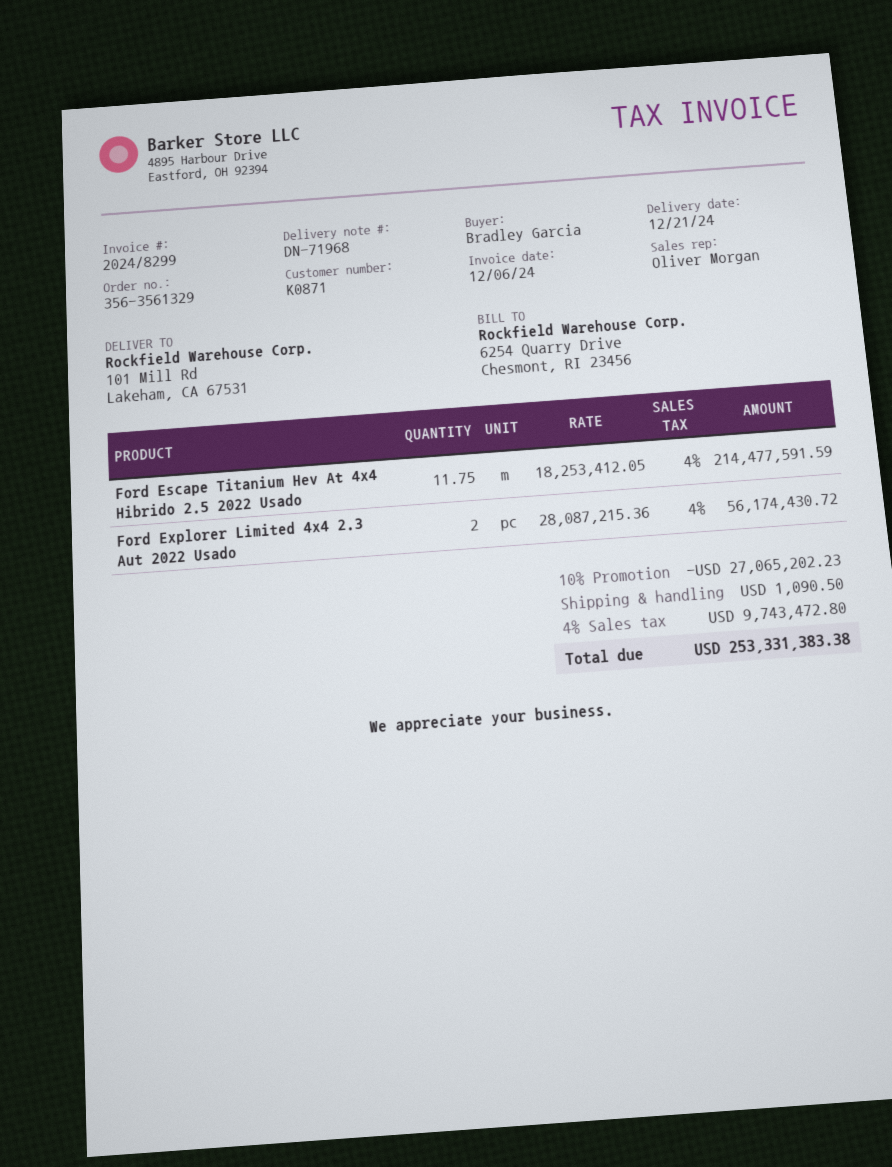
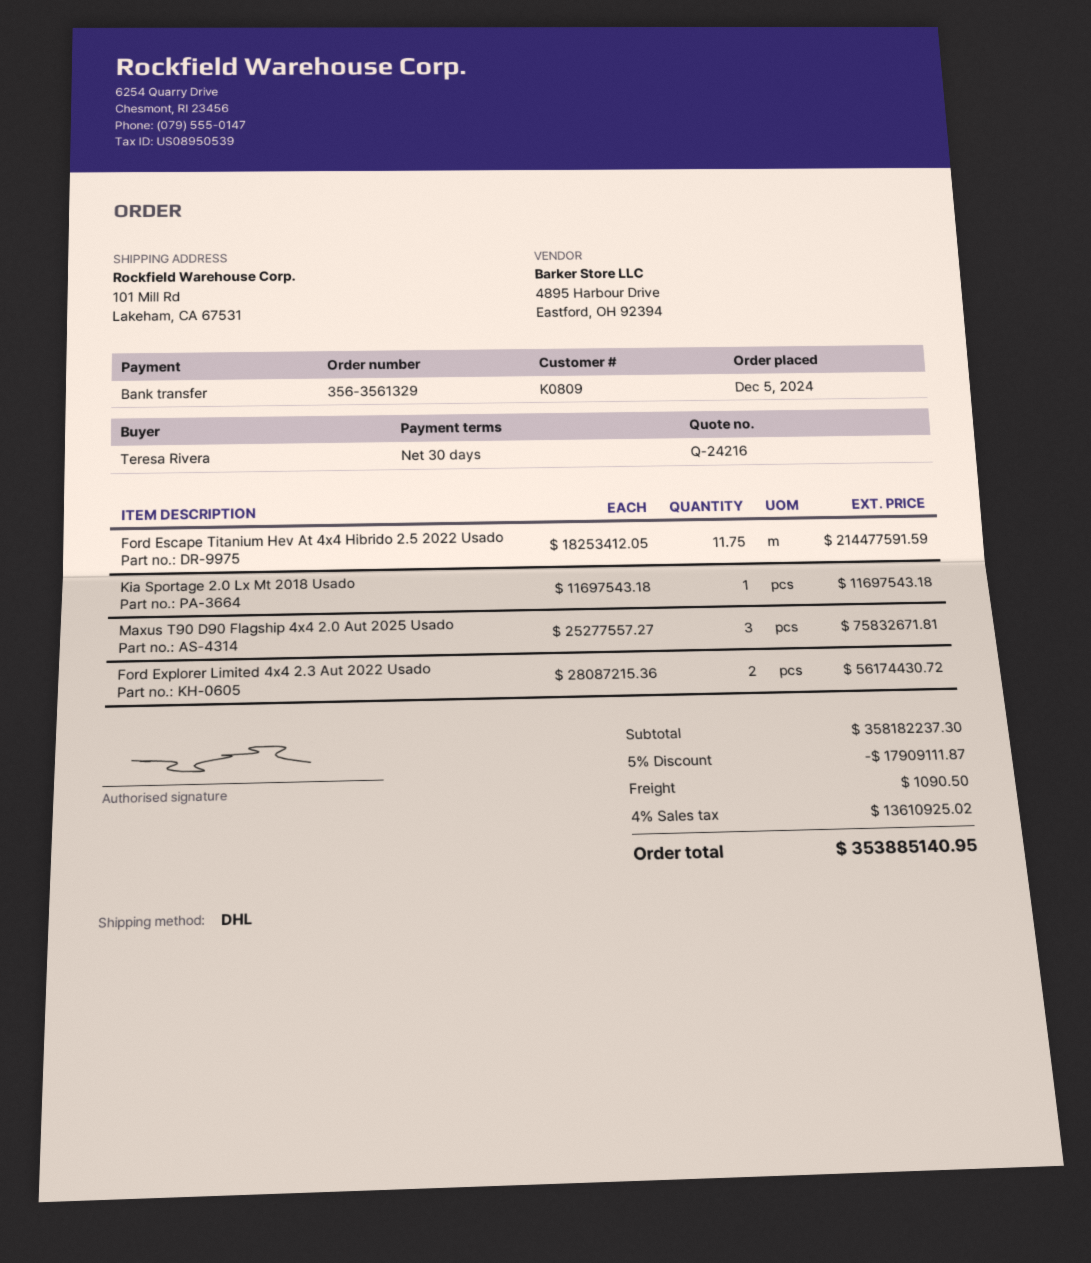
customer number: K0871 -> K0809
ordered by: Bradley Garcia -> Teresa Rivera
Kia Sportage 2.0 Lx Mt 2018 Usado: none -> 1 x 11697543.18 = 11697543.18
Maxus T90 D90 Flagship 4x4 2.0 Aut 2025 Usado: none -> 3 x 25277557.27 = 75832671.81
discount: 10% = 27065202.23 -> 5% = 17909111.87
tax: 4% = 9743472.80 -> 4% = 13610925.02
total: 253331383.38 -> 353885140.95

